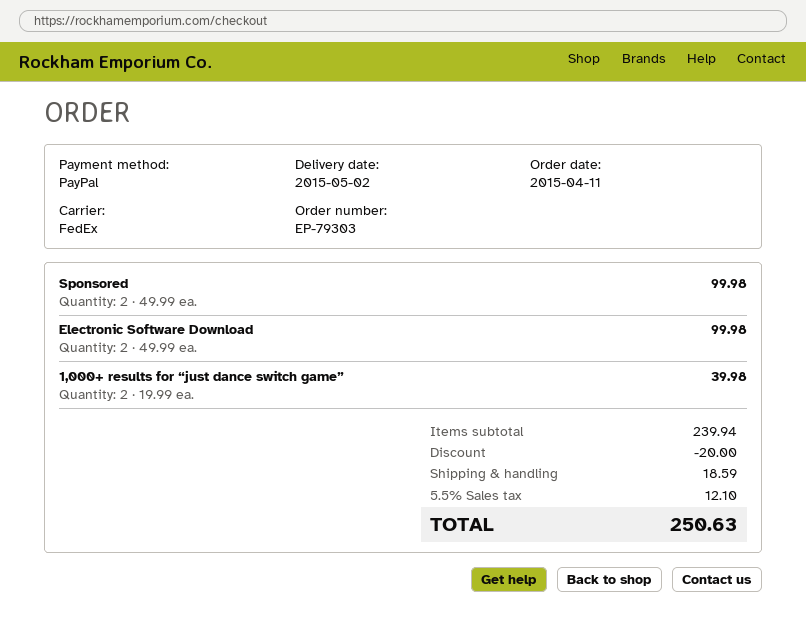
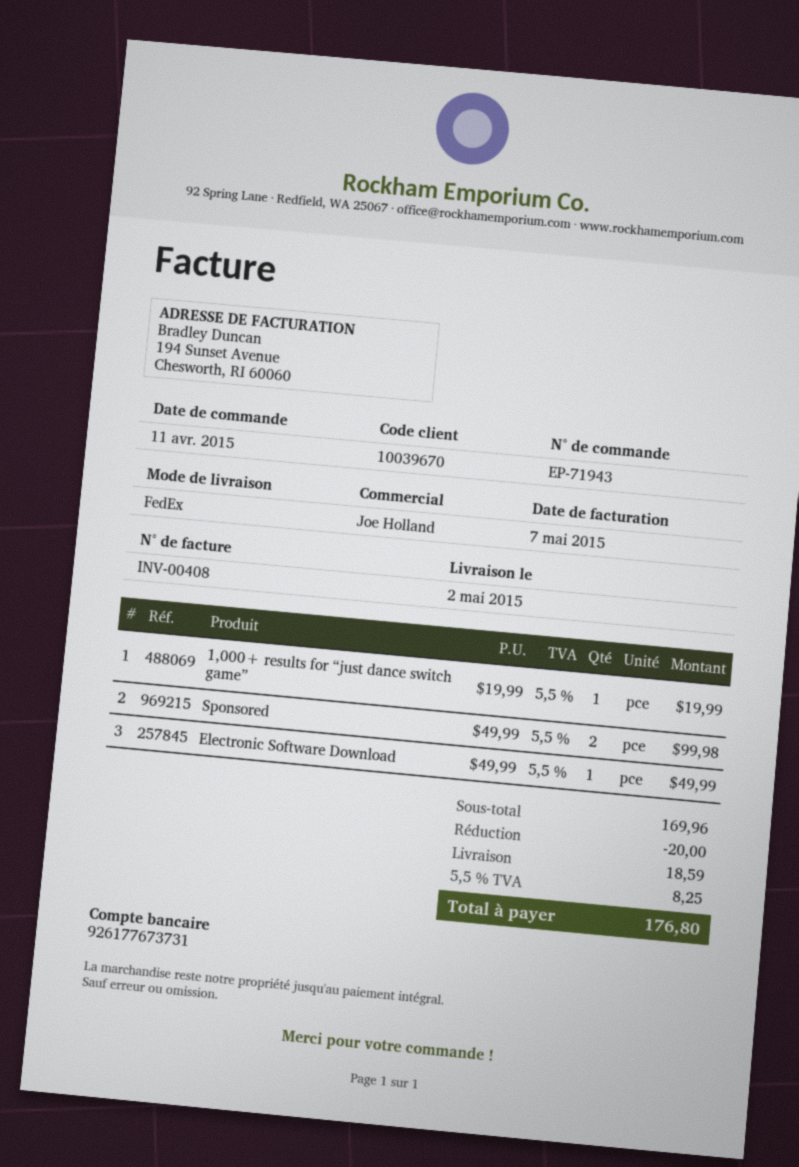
order number: EP-79303 -> EP-71943
Electronic Software Download: 2 x 49.99 = 99.98 -> 1 x 49.99 = 49.99
1,000+ results for “just dance switch game”: 2 x 19.99 = 39.98 -> 1 x 19.99 = 19.99
subtotal: 239.94 -> 169.96
tax: 5.5% = 12.10 -> 5.5% = 8.25
total: 250.63 -> 176.80

